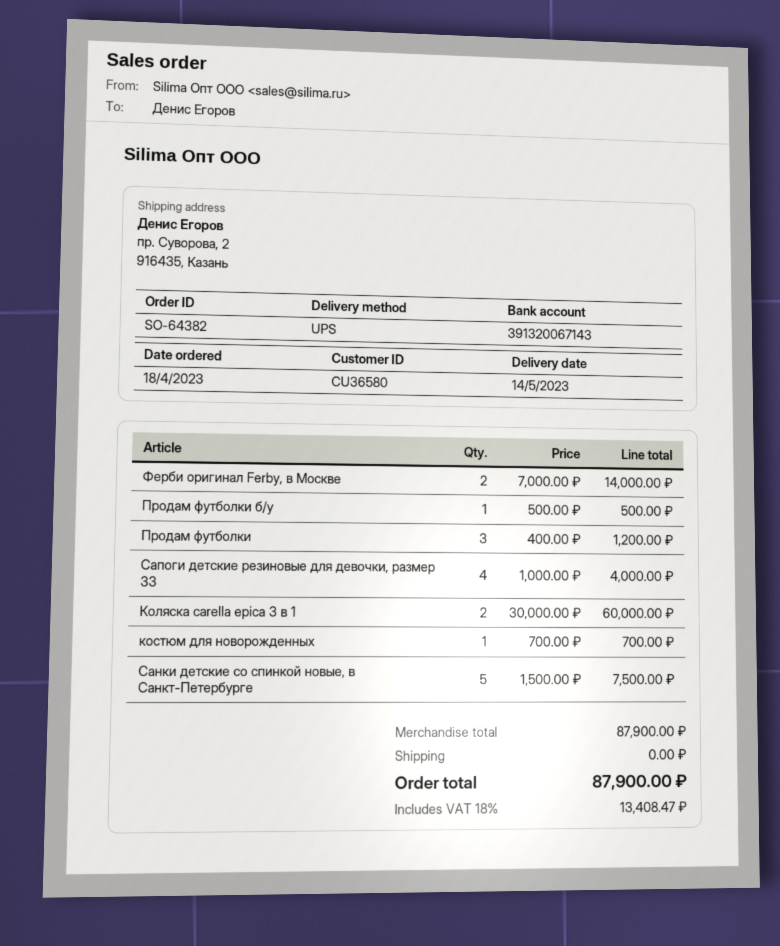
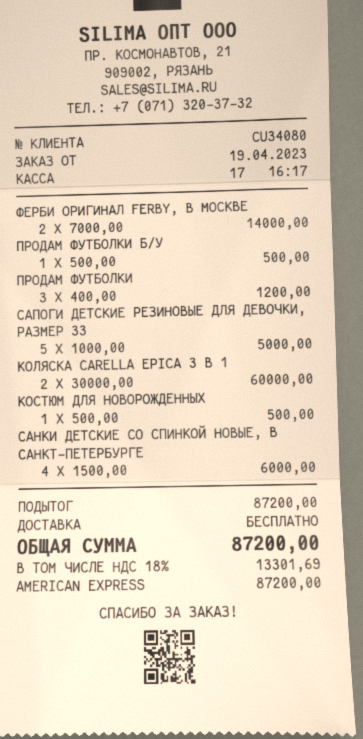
order date: 2023-04-18 -> 2023-04-19
customer number: CU36580 -> CU34080
Сапоги детские резиновые для девочки, размер 33: 4 x 1000.00 = 4000.00 -> 5 x 1000.00 = 5000.00
костюм для новорожденных: 1 x 700.00 = 700.00 -> 1 x 500.00 = 500.00
Санки детские со спинкой новые, в Санкт-Петербурге: 5 x 1500.00 = 7500.00 -> 4 x 1500.00 = 6000.00
subtotal: 87900.00 -> 87200.00
tax: 18% = 13408.47 -> 18% = 13301.69
total: 87900.00 -> 87200.00

